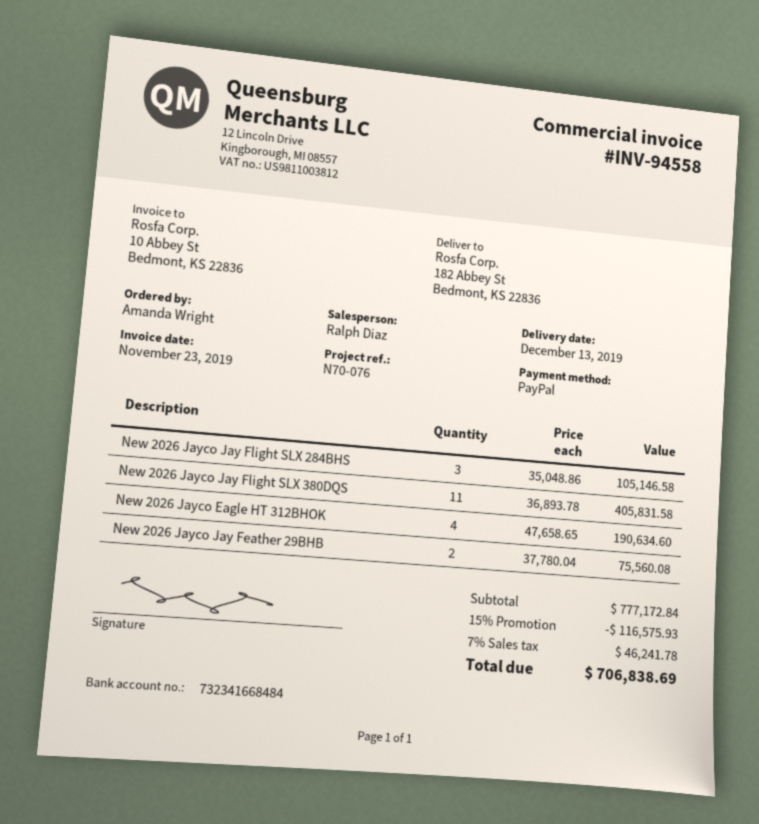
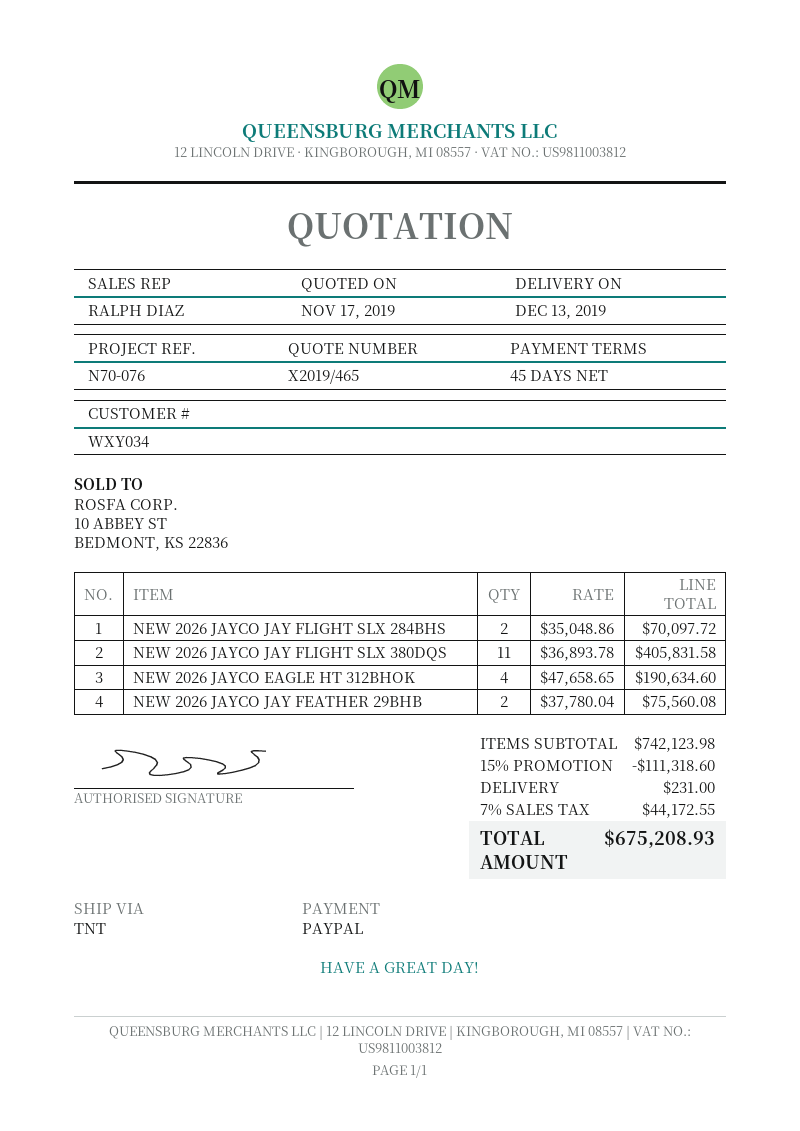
New 2026 Jayco Jay Flight SLX 284BHS: 3 x 35048.86 = 105146.58 -> 2 x 35048.86 = 70097.72
subtotal: 777172.84 -> 742123.98
discount: 15% = 116575.93 -> 15% = 111318.60
shipping: none -> 231.00
tax: 7% = 46241.78 -> 7% = 44172.55
total: 706838.69 -> 675208.93

